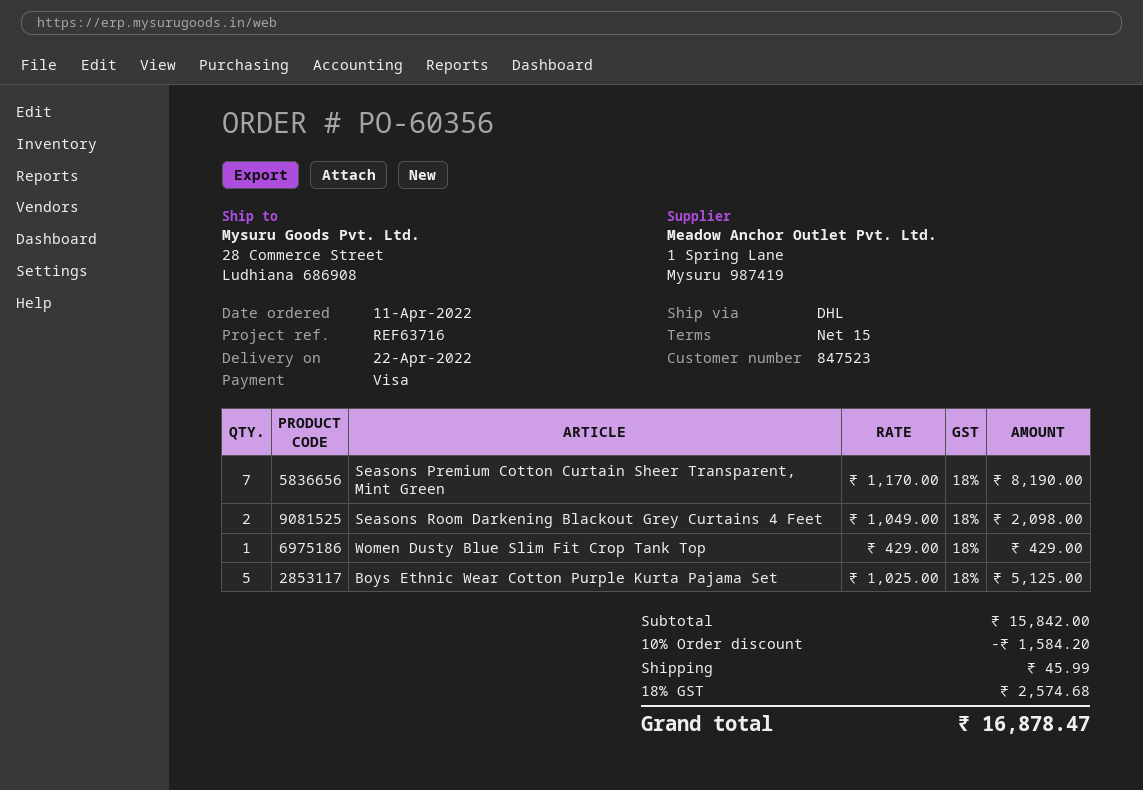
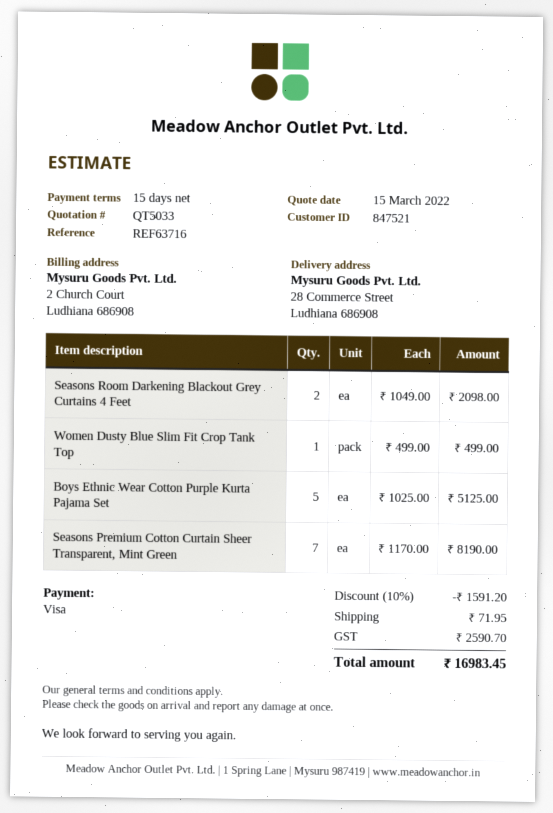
customer number: 847523 -> 847521
Women Dusty Blue Slim Fit Crop Tank Top: 1 x 429.00 = 429.00 -> 1 x 499.00 = 499.00
discount: 10% = 1584.20 -> 10% = 1591.20
shipping: 45.99 -> 71.95
tax: 2574.68 -> 2590.70
total: 16878.47 -> 16983.45

